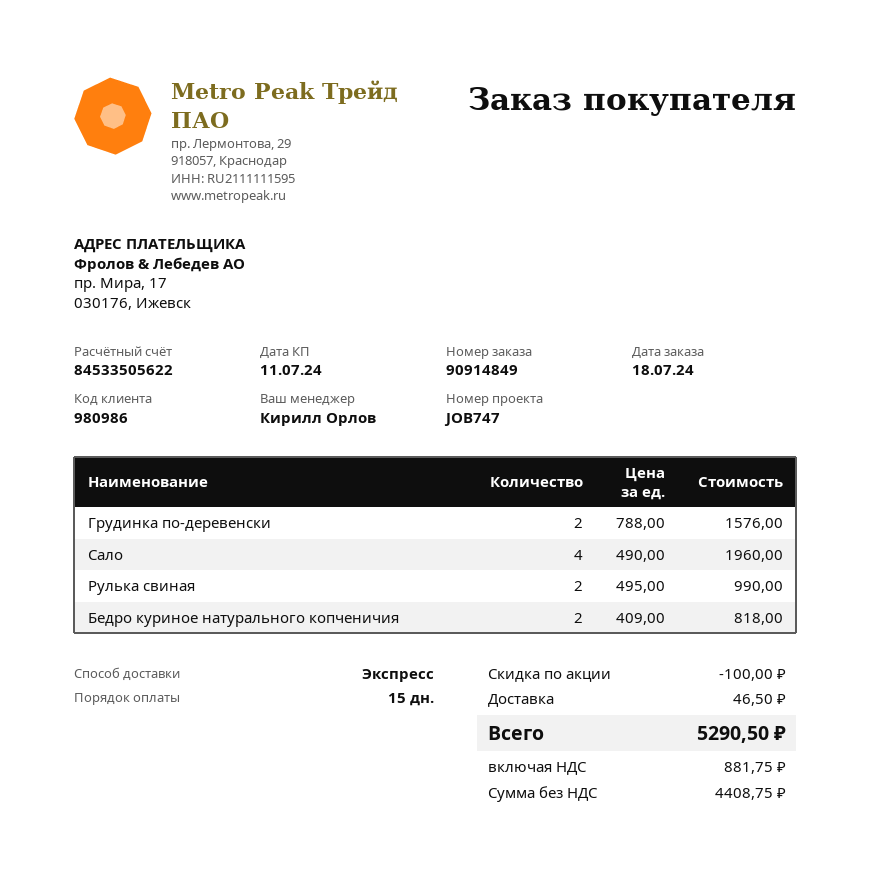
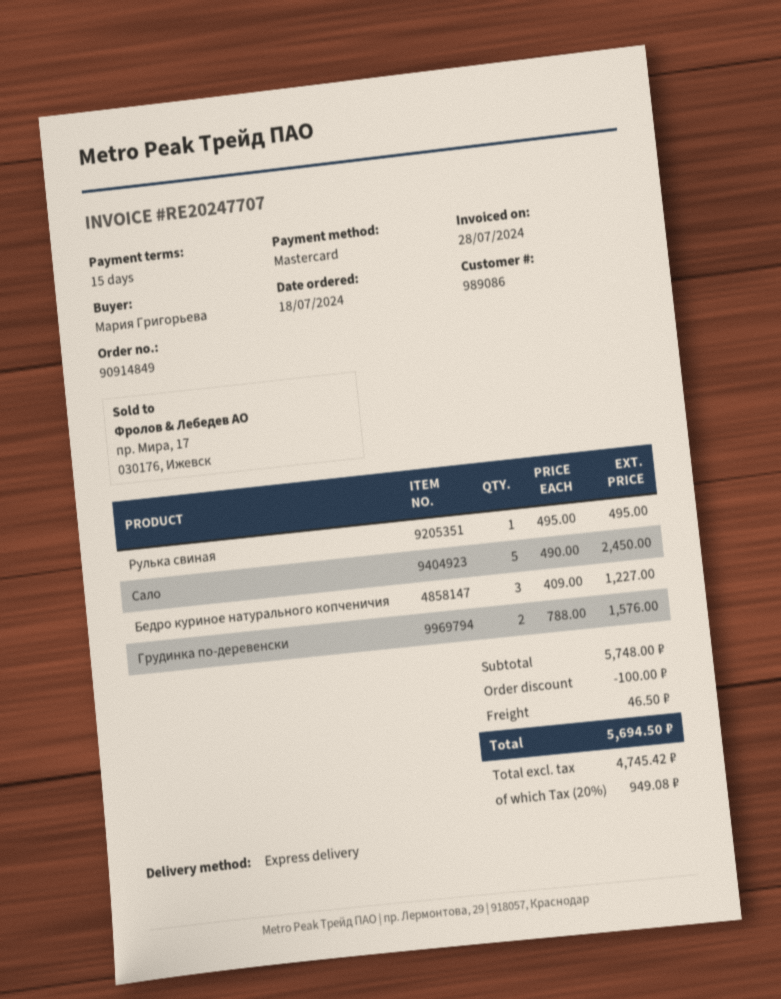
customer number: 980986 -> 989086
Сало: 4 x 490.00 = 1960.00 -> 5 x 490.00 = 2450.00
Рулька свиная: 2 x 495.00 = 990.00 -> 1 x 495.00 = 495.00
Бедро куриное натурального копченичия: 2 x 409.00 = 818.00 -> 3 x 409.00 = 1227.00
net: 4408.75 -> 4745.42
tax: 881.75 -> 949.08
total: 5290.50 -> 5694.50

